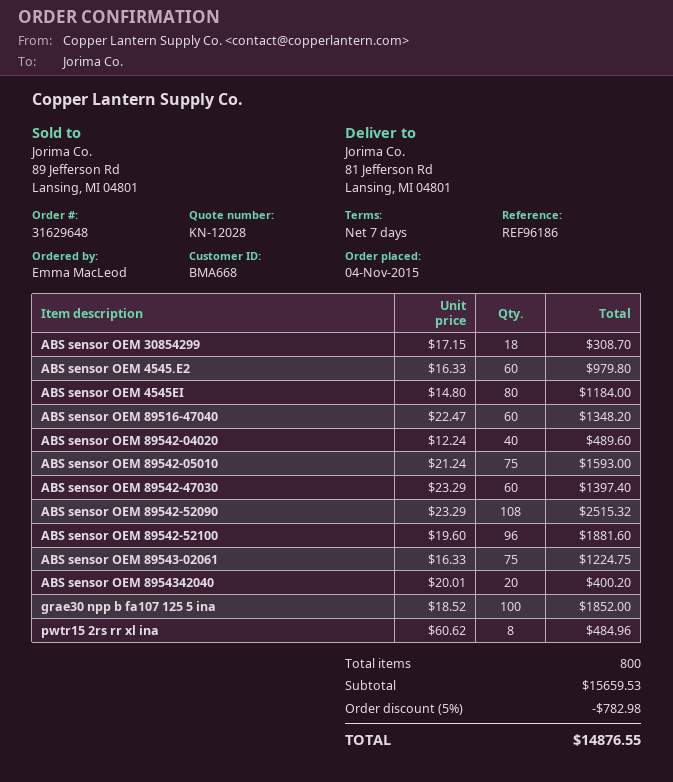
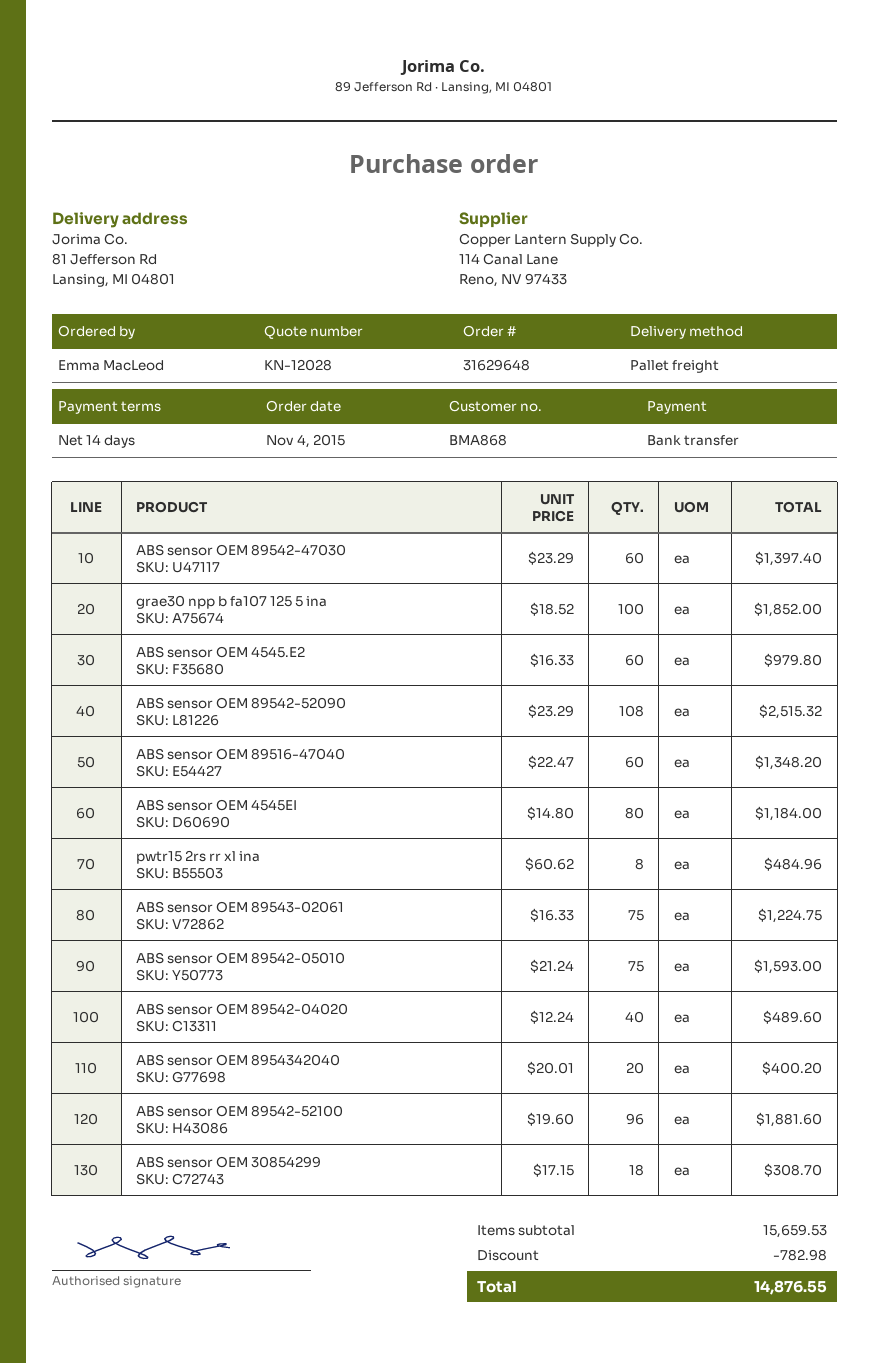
payment terms: 7 days -> 14 days
customer number: BMA668 -> BMA868

